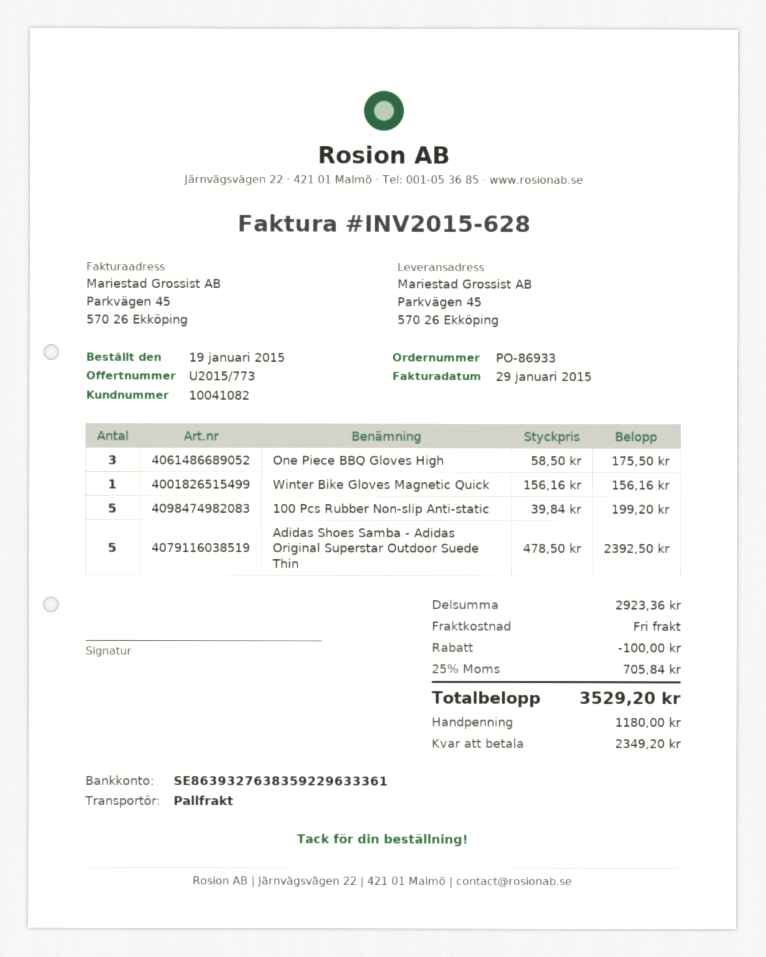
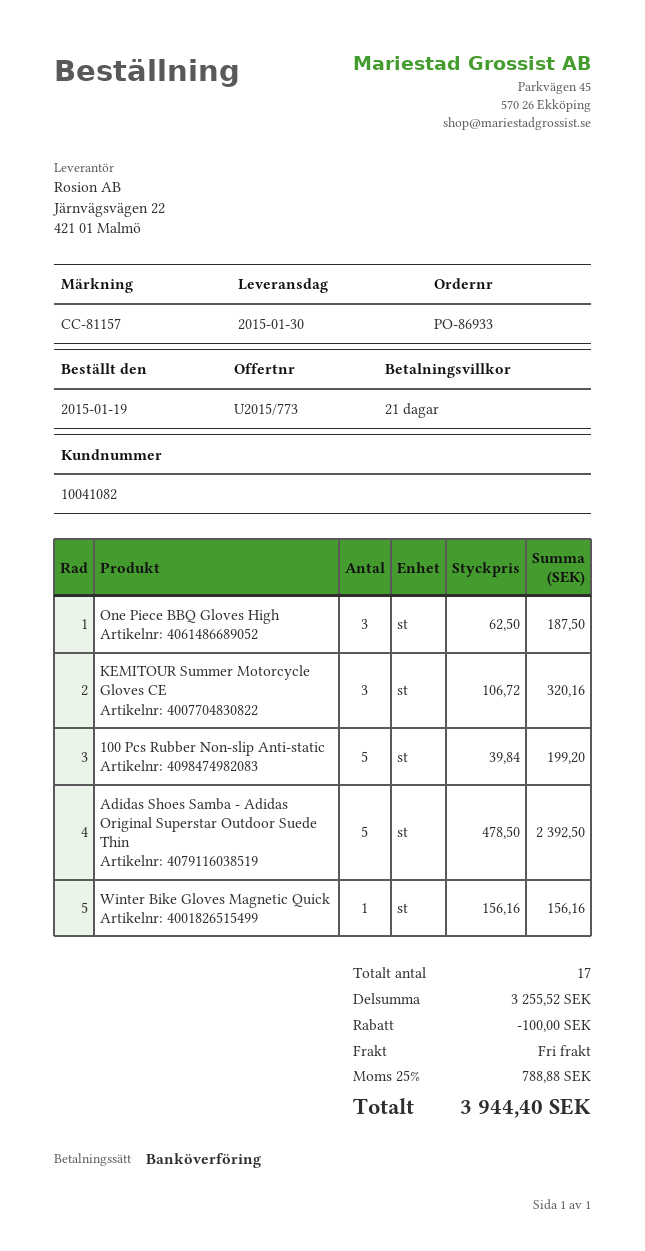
One Piece BBQ Gloves High: 3 x 58.50 = 175.50 -> 3 x 62.50 = 187.50
KEMITOUR Summer Motorcycle Gloves CE: none -> 3 x 106.72 = 320.16
subtotal: 2923.36 -> 3255.52
tax: 25% = 705.84 -> 25% = 788.88
total: 3529.20 -> 3944.40

